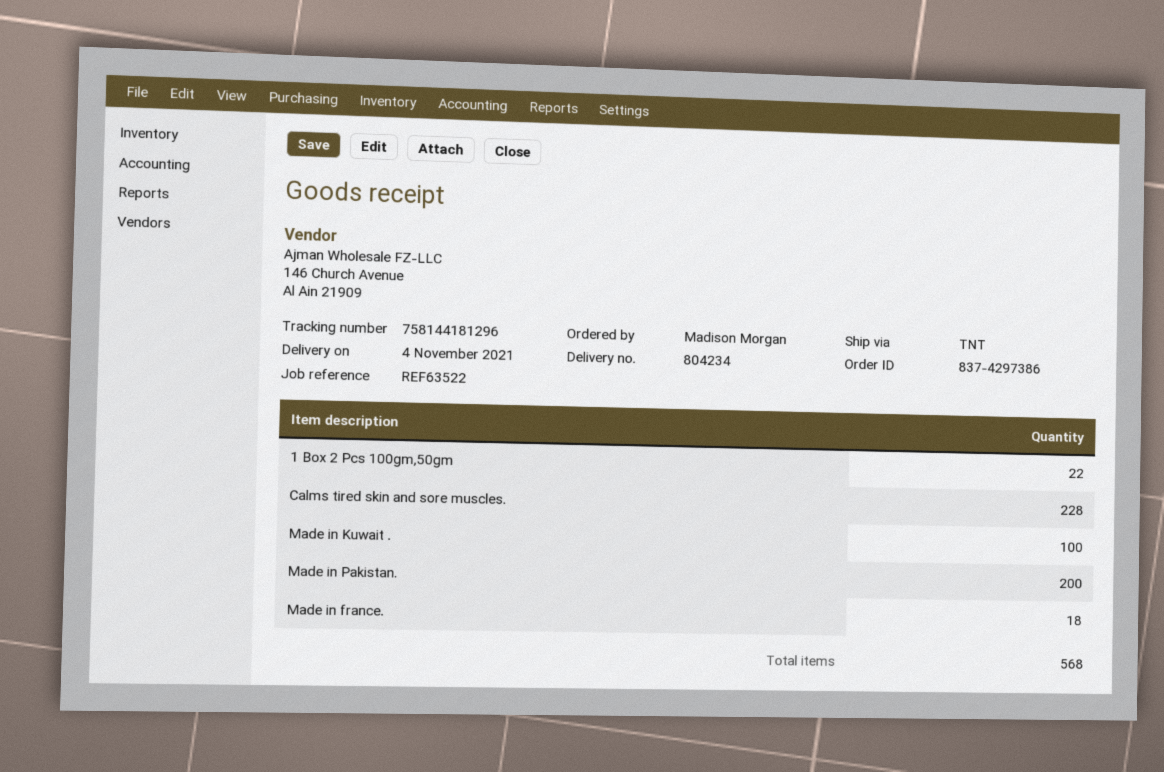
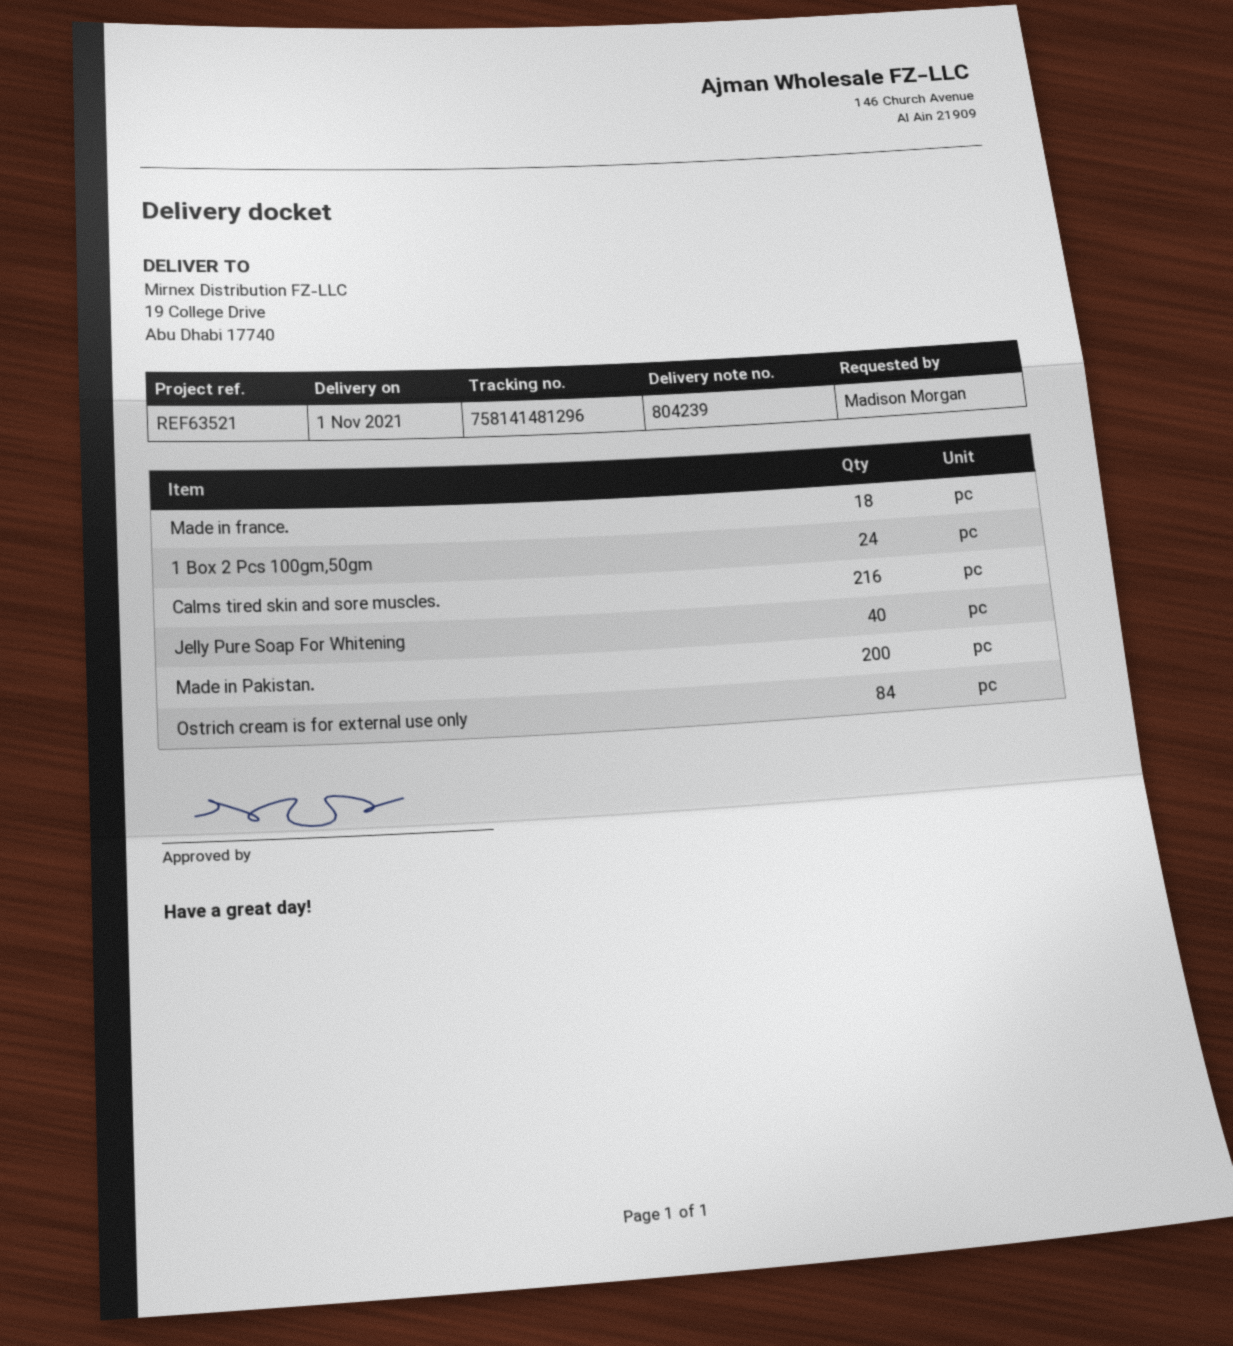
delivery note number: 804234 -> 804239
delivery date: 2021-11-04 -> 2021-11-01
reference: REF63522 -> REF63521
tracking number: 758144181296 -> 758141481296
1 Box 2 Pcs 100gm,50gm: 22 -> 24
Calms tired skin and sore muscles.: 228 -> 216
Made in Kuwait .: 100 -> none
Jelly Pure Soap For Whitening: none -> 40
Ostrich cream is for external use only: none -> 84

